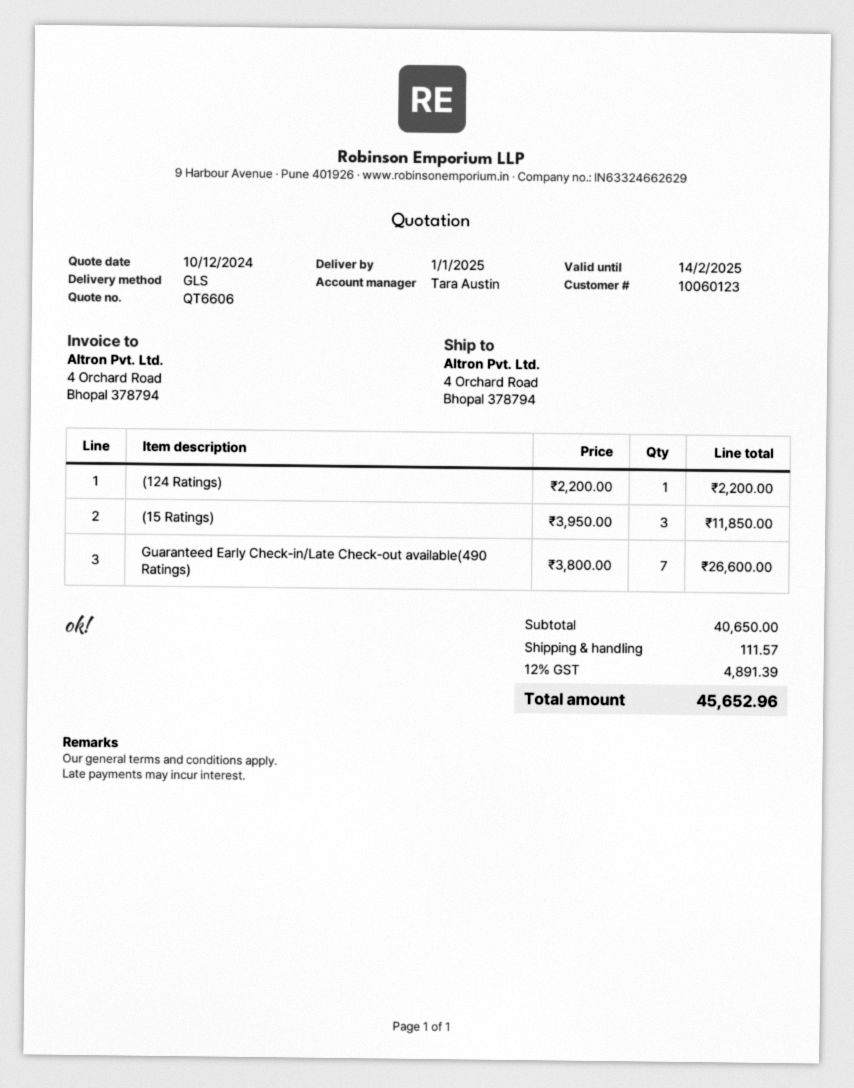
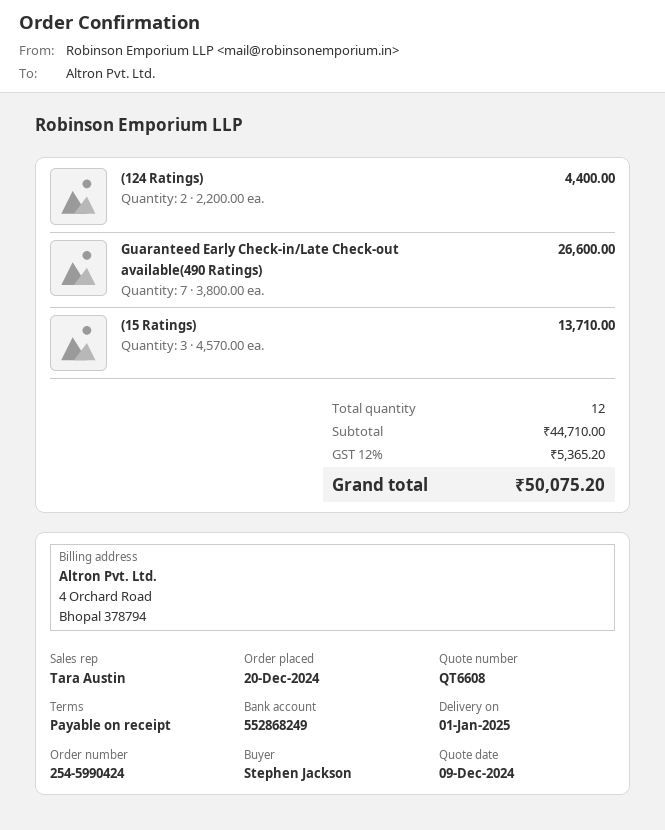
quote number: QT6606 -> QT6608
quote date: 2024-12-10 -> 2024-12-09
(124 Ratings): 1 x 2200.00 = 2200.00 -> 2 x 2200.00 = 4400.00
(15 Ratings): 3 x 3950.00 = 11850.00 -> 3 x 4570.00 = 13710.00
subtotal: 40650.00 -> 44710.00
shipping: 111.57 -> none
tax: 12% = 4891.39 -> 12% = 5365.20
total: 45652.96 -> 50075.20

